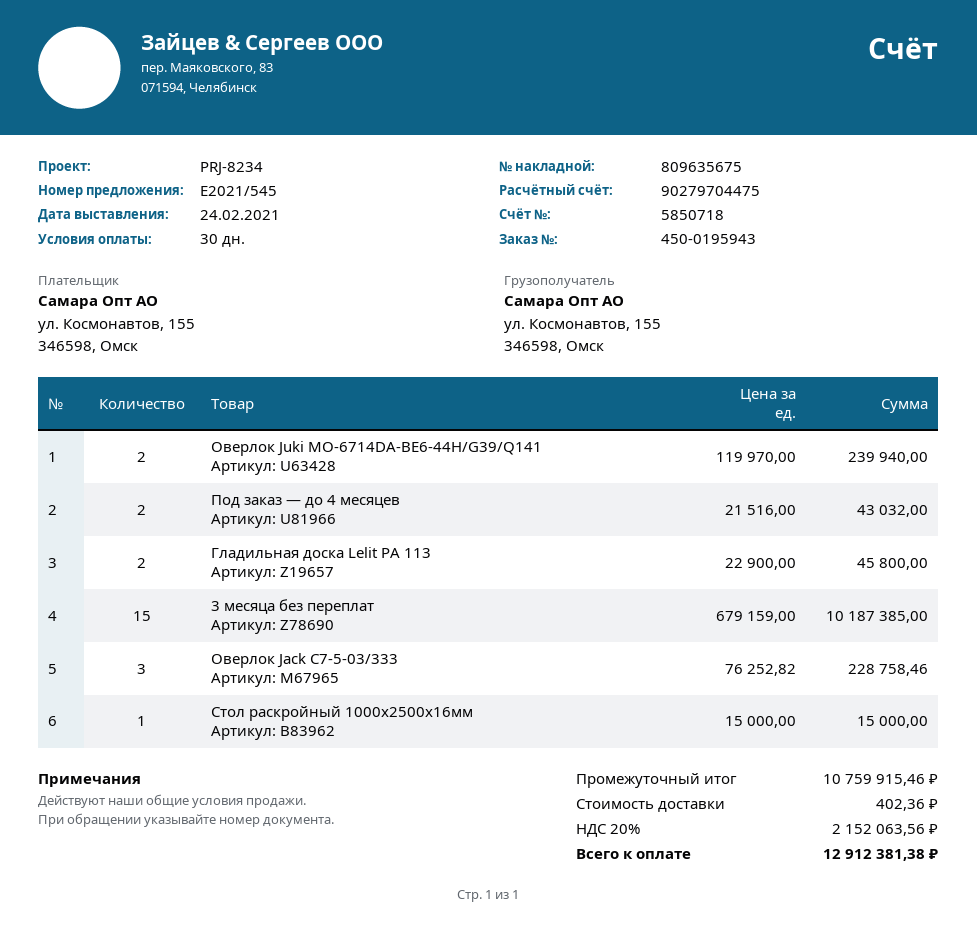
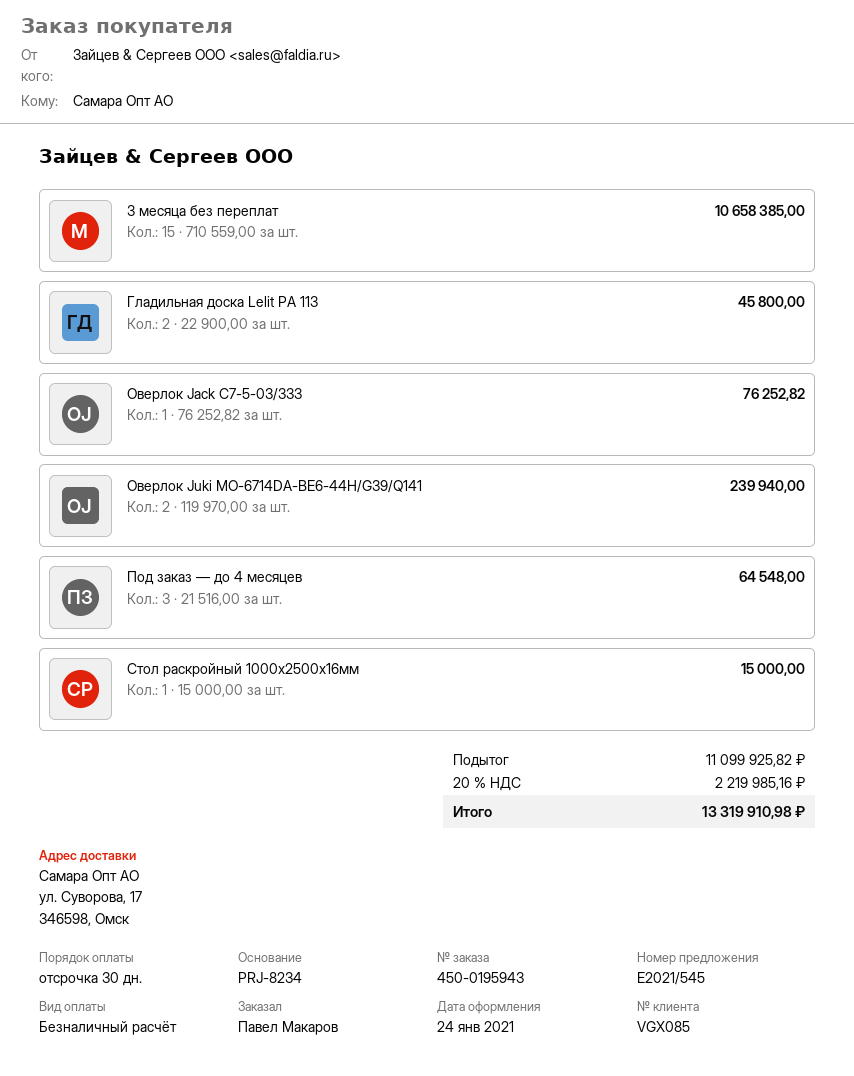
ship to: ул. Космонавтов, 155, 346598, Омск -> ул. Суворова, 17, 346598, Омск
Под заказ — до 4 месяцев: 2 x 21516.00 = 43032.00 -> 3 x 21516.00 = 64548.00
3 месяца без переплат: 15 x 679159.00 = 10187385.00 -> 15 x 710559.00 = 10658385.00
Оверлок Jack C7-5-03/333: 3 x 76252.82 = 228758.46 -> 1 x 76252.82 = 76252.82
subtotal: 10759915.46 -> 11099925.82
shipping: 402.36 -> none
tax: 20% = 2152063.56 -> 20% = 2219985.16
total: 12912381.38 -> 13319910.98

